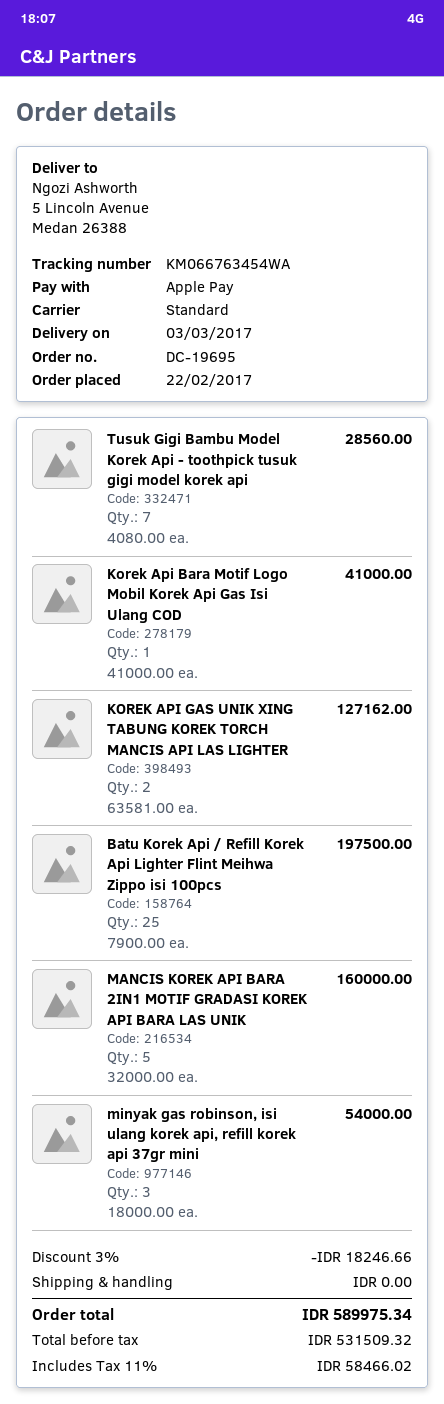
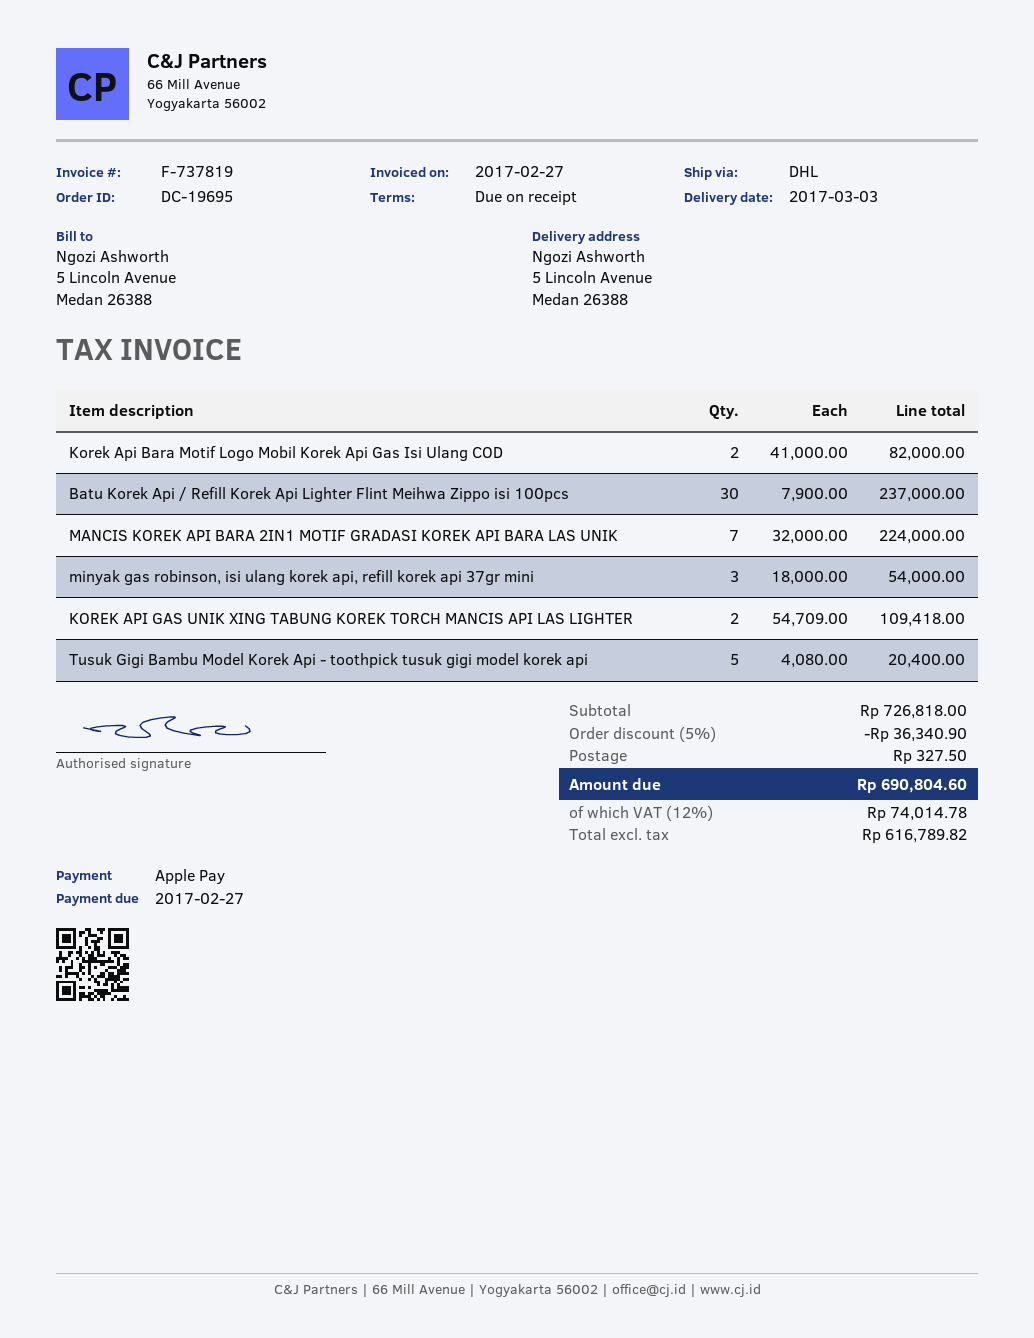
shipping method: standard -> DHL
Tusuk Gigi Bambu Model Korek Api - toothpick tusuk gigi model korek api: 7 x 4080.00 = 28560.00 -> 5 x 4080.00 = 20400.00
Korek Api Bara Motif Logo Mobil Korek Api Gas Isi Ulang COD: 1 x 41000.00 = 41000.00 -> 2 x 41000.00 = 82000.00
KOREK API GAS UNIK XING TABUNG KOREK TORCH MANCIS API LAS LIGHTER: 2 x 63581.00 = 127162.00 -> 2 x 54709.00 = 109418.00
Batu Korek Api / Refill Korek Api Lighter Flint Meihwa Zippo isi 100pcs: 25 x 7900.00 = 197500.00 -> 30 x 7900.00 = 237000.00
MANCIS KOREK API BARA 2IN1 MOTIF GRADASI KOREK API BARA LAS UNIK: 5 x 32000.00 = 160000.00 -> 7 x 32000.00 = 224000.00
discount: 3% = 18246.66 -> 5% = 36340.90
shipping: 0.00 -> 327.50
net: 531509.32 -> 616789.82
tax: 11% = 58466.02 -> 12% = 74014.78
total: 589975.34 -> 690804.60

